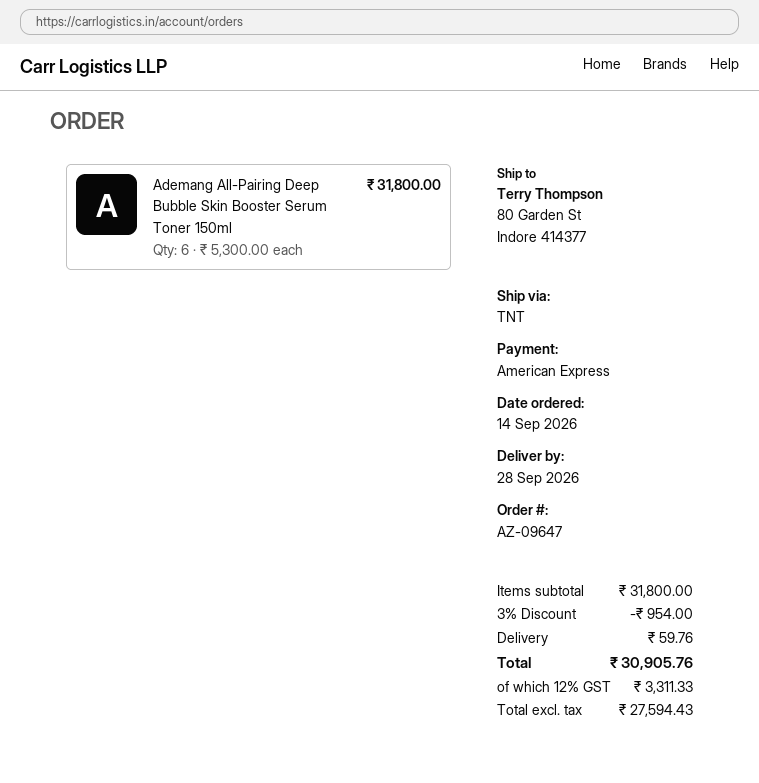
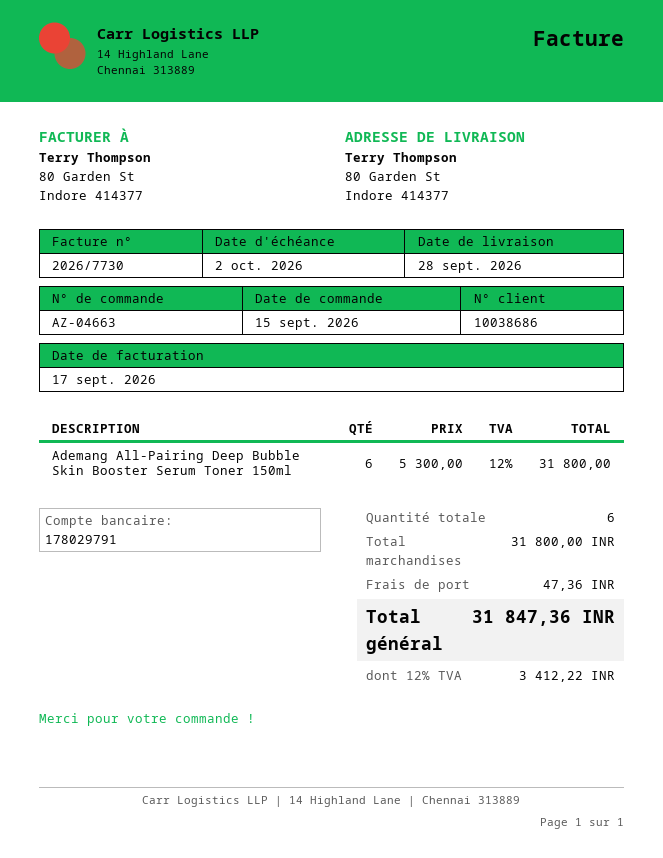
order number: AZ-09647 -> AZ-04663
order date: 2026-09-14 -> 2026-09-15
discount: 3% = 954.00 -> none
shipping: 59.76 -> 47.36
tax: 12% = 3311.33 -> 12% = 3412.22
total: 30905.76 -> 31847.36

